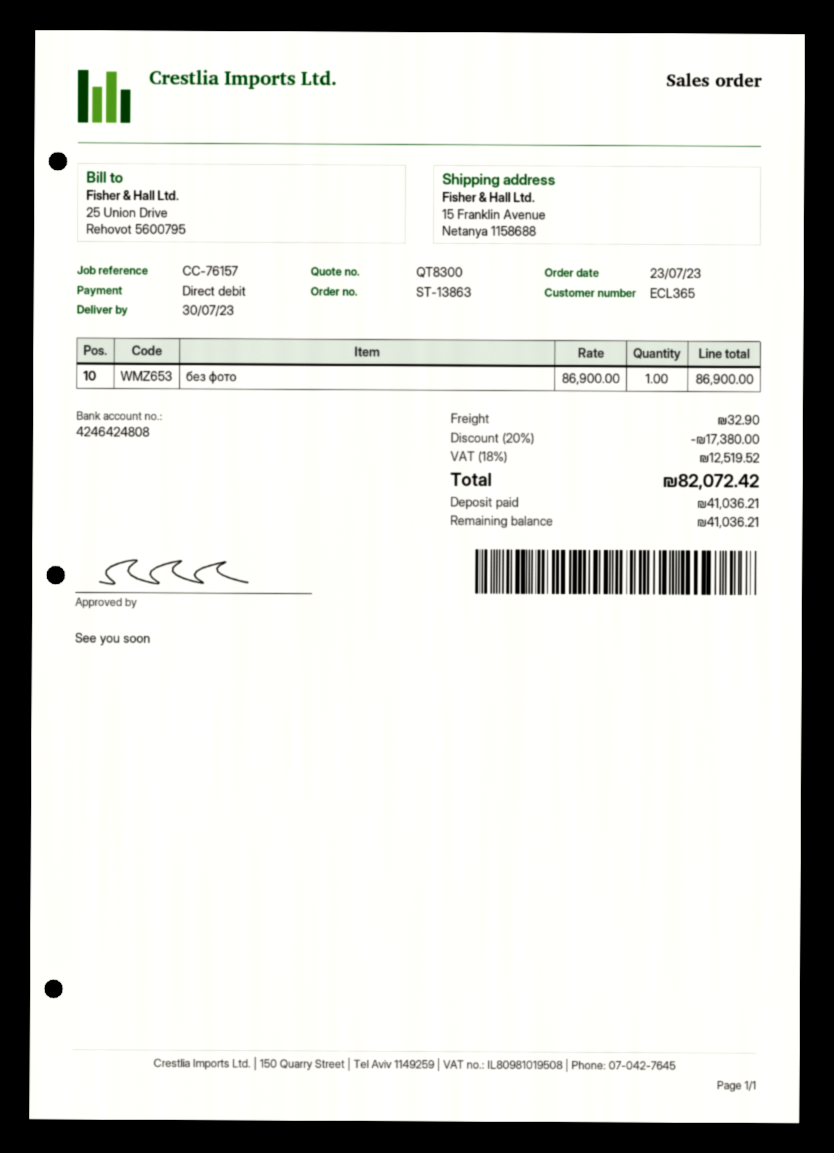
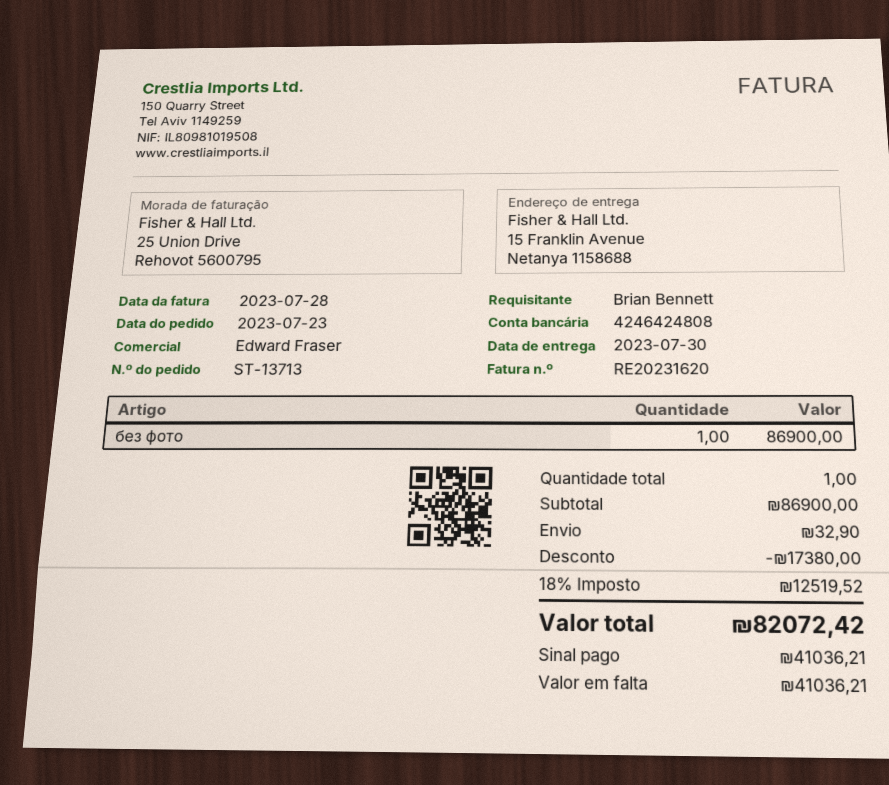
order number: ST-13863 -> ST-13713

